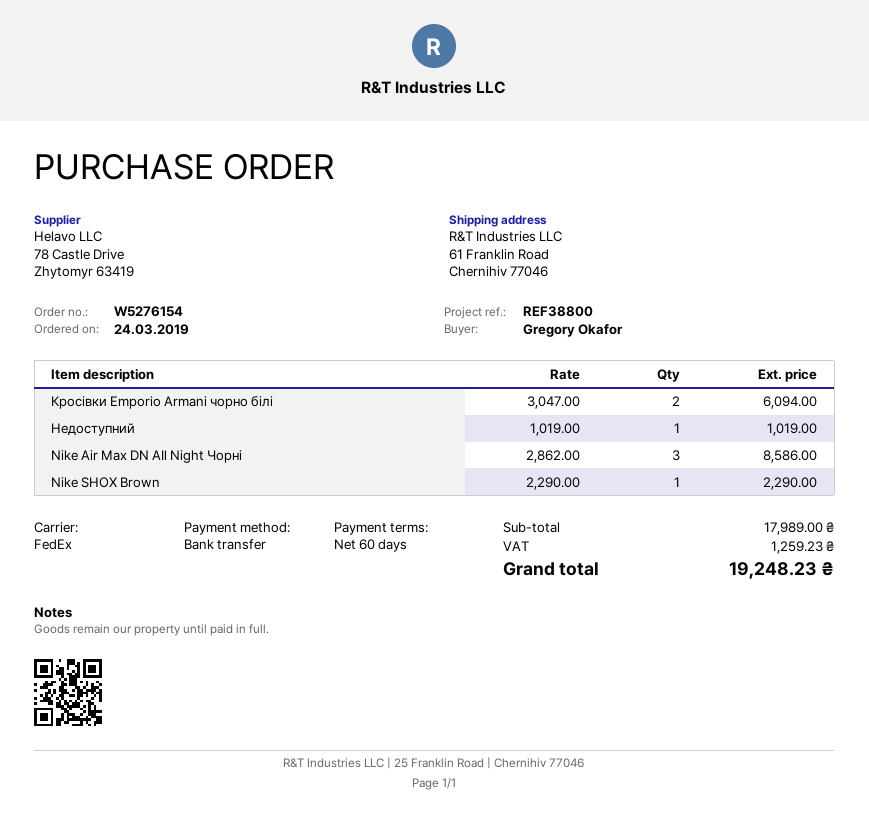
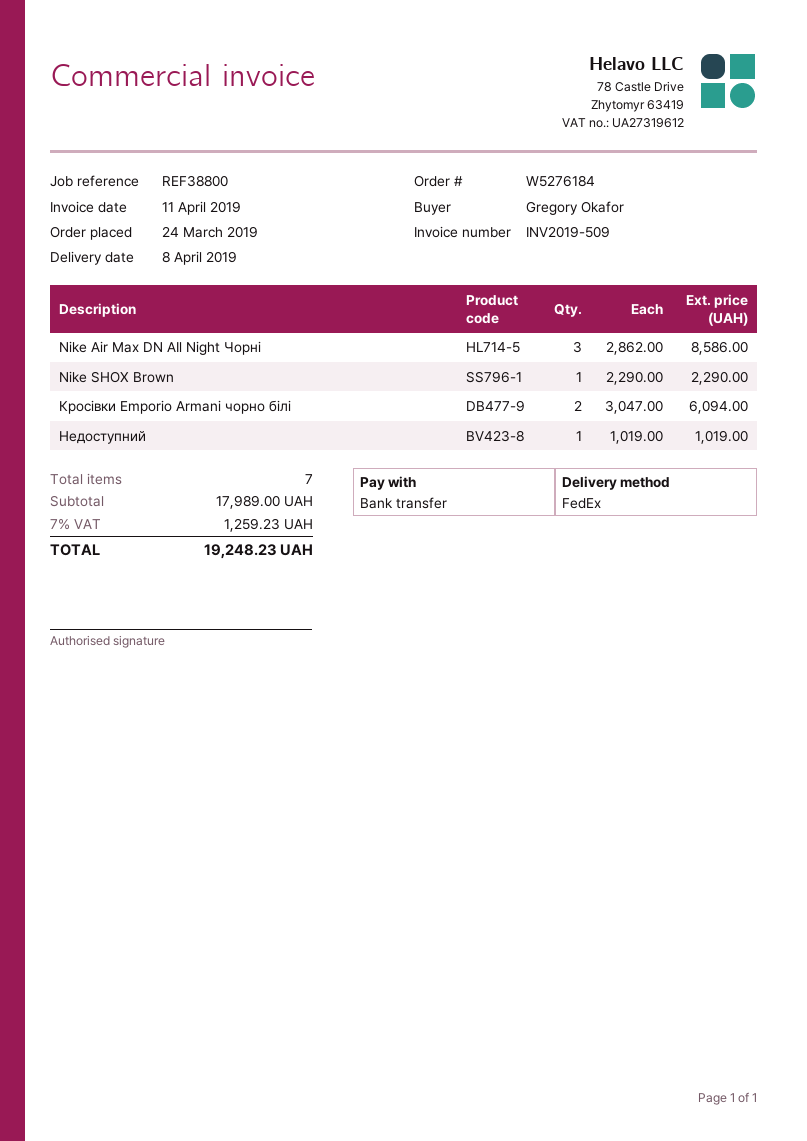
order number: W5276154 -> W5276184

